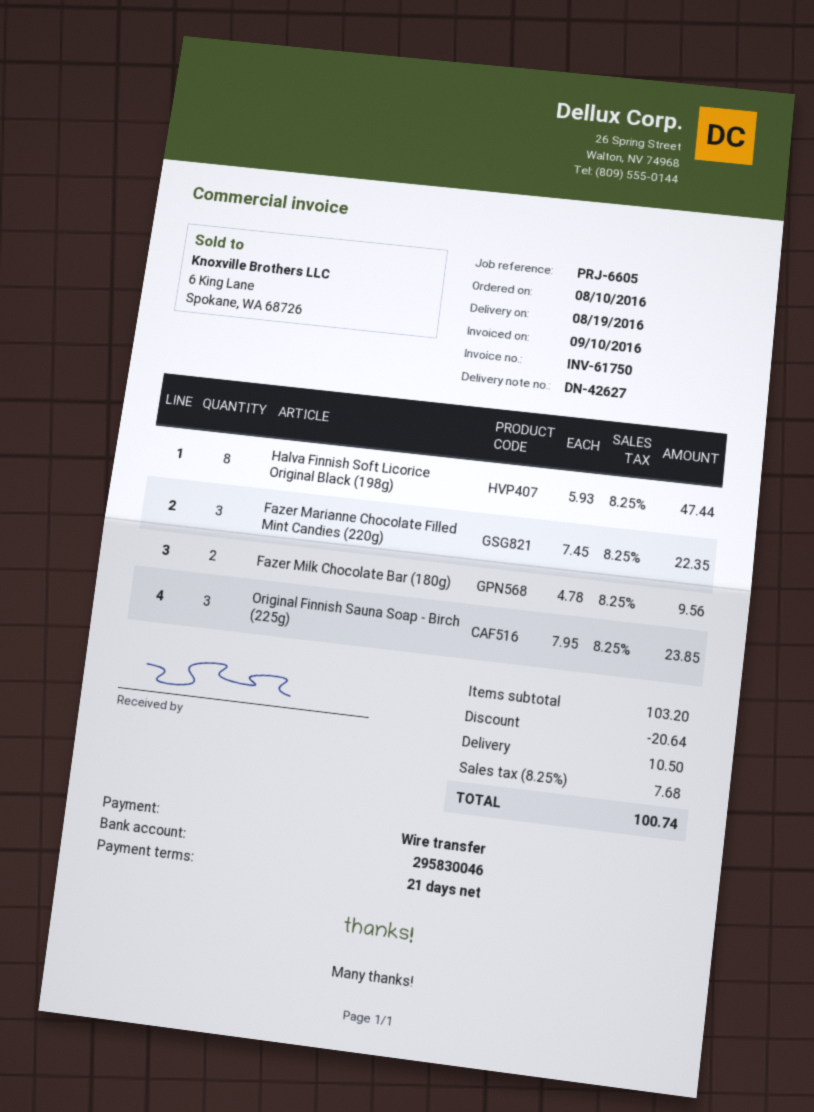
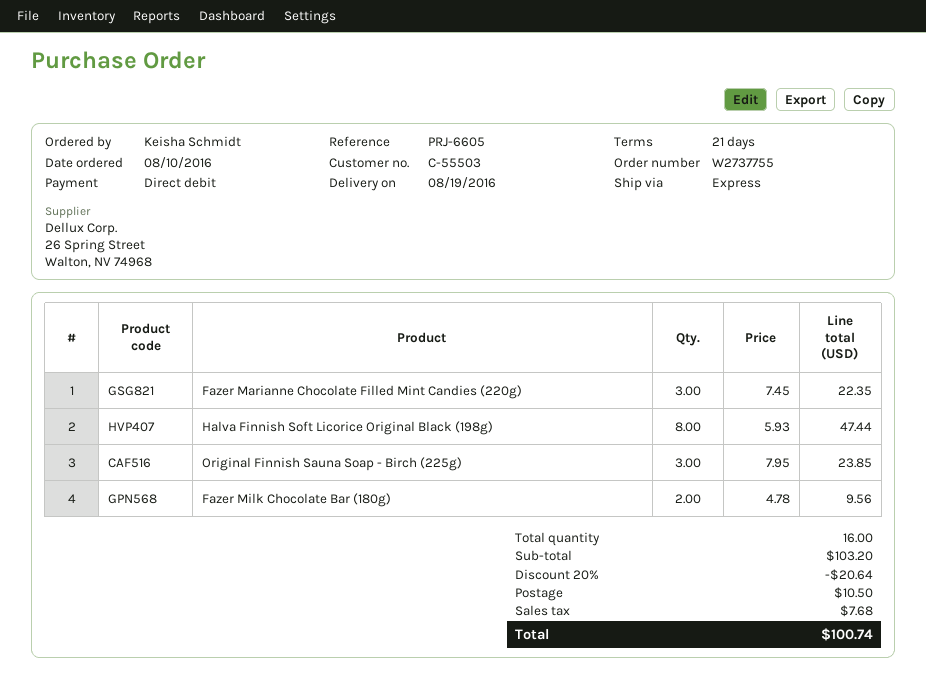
payment method: bank transfer -> direct debit

